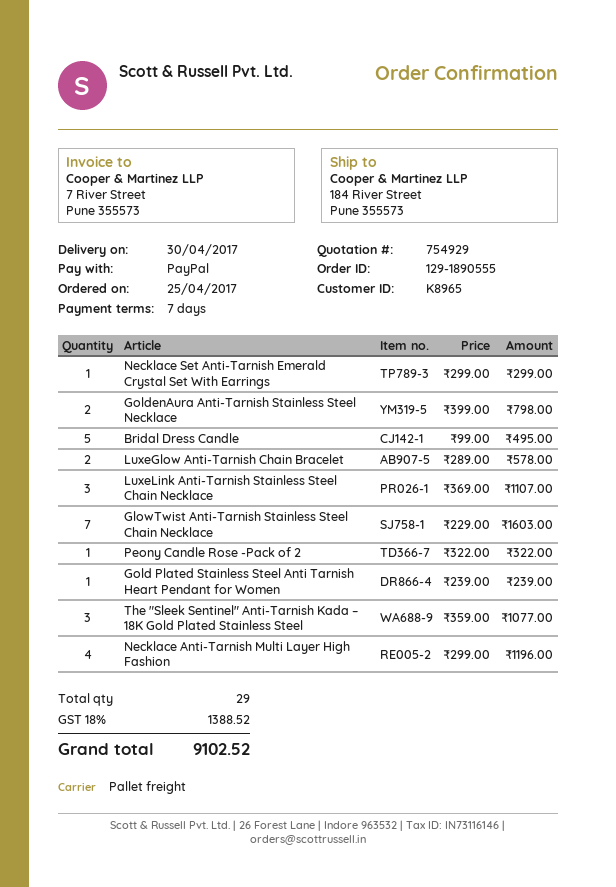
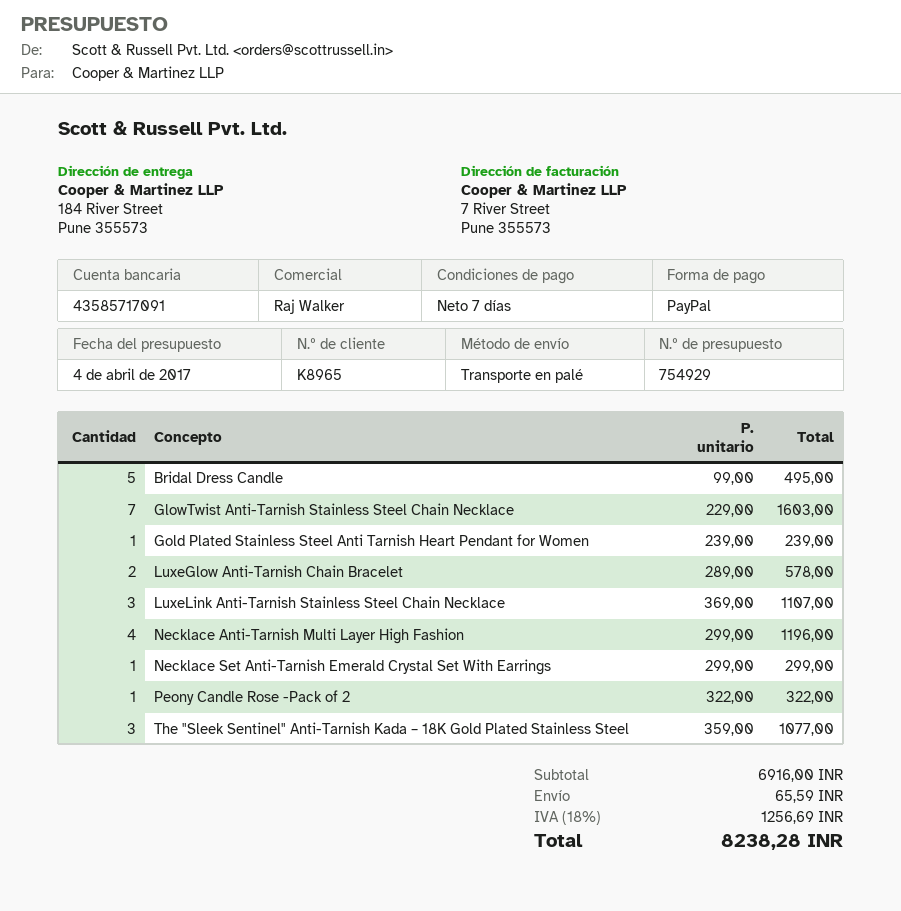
GoldenAura Anti-Tarnish Stainless Steel Necklace: 2 x 399.00 = 798.00 -> none
shipping: none -> 65.59
tax: 18% = 1388.52 -> 18% = 1256.69
total: 9102.52 -> 8238.28

